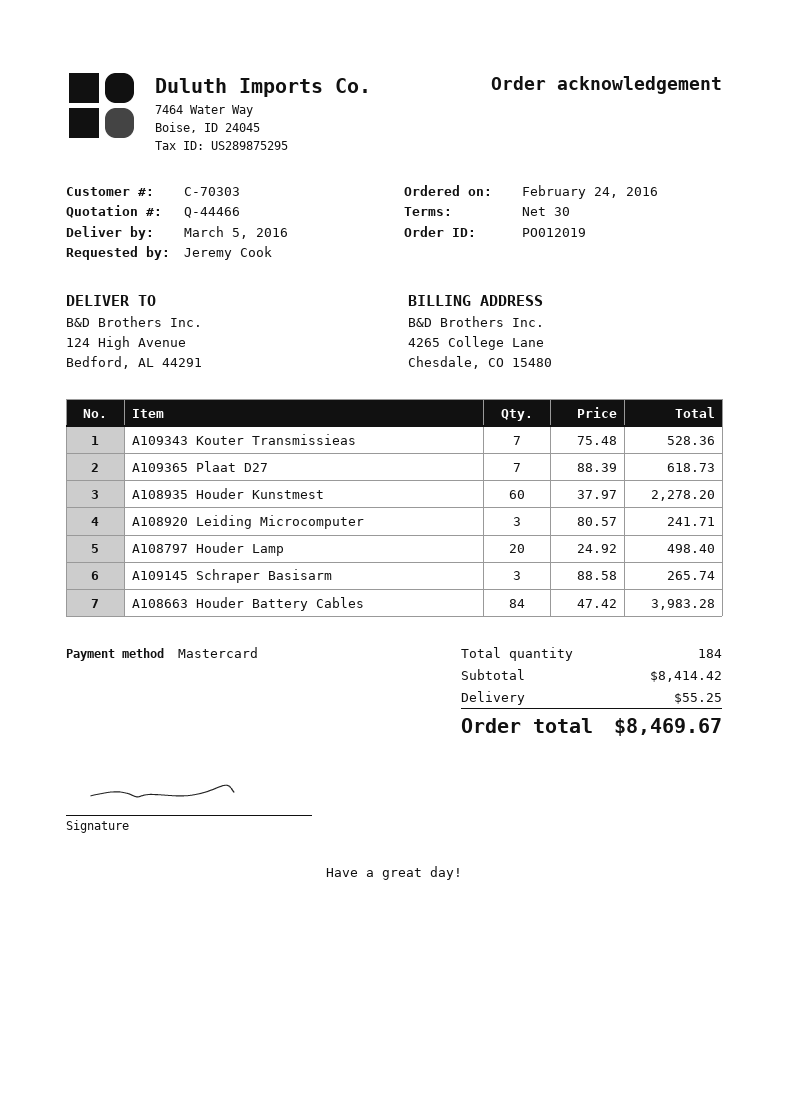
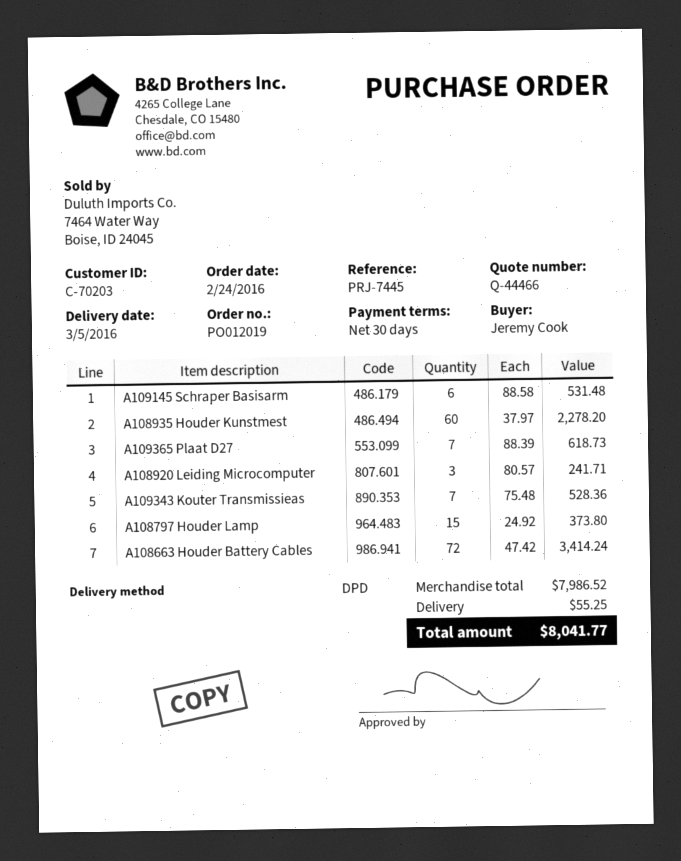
customer number: C-70303 -> C-70203
A108797 Houder Lamp: 20 x 24.92 = 498.40 -> 15 x 24.92 = 373.80
A109145 Schraper Basisarm: 3 x 88.58 = 265.74 -> 6 x 88.58 = 531.48
A108663 Houder Battery Cables: 84 x 47.42 = 3983.28 -> 72 x 47.42 = 3414.24
subtotal: 8414.42 -> 7986.52
total: 8469.67 -> 8041.77

